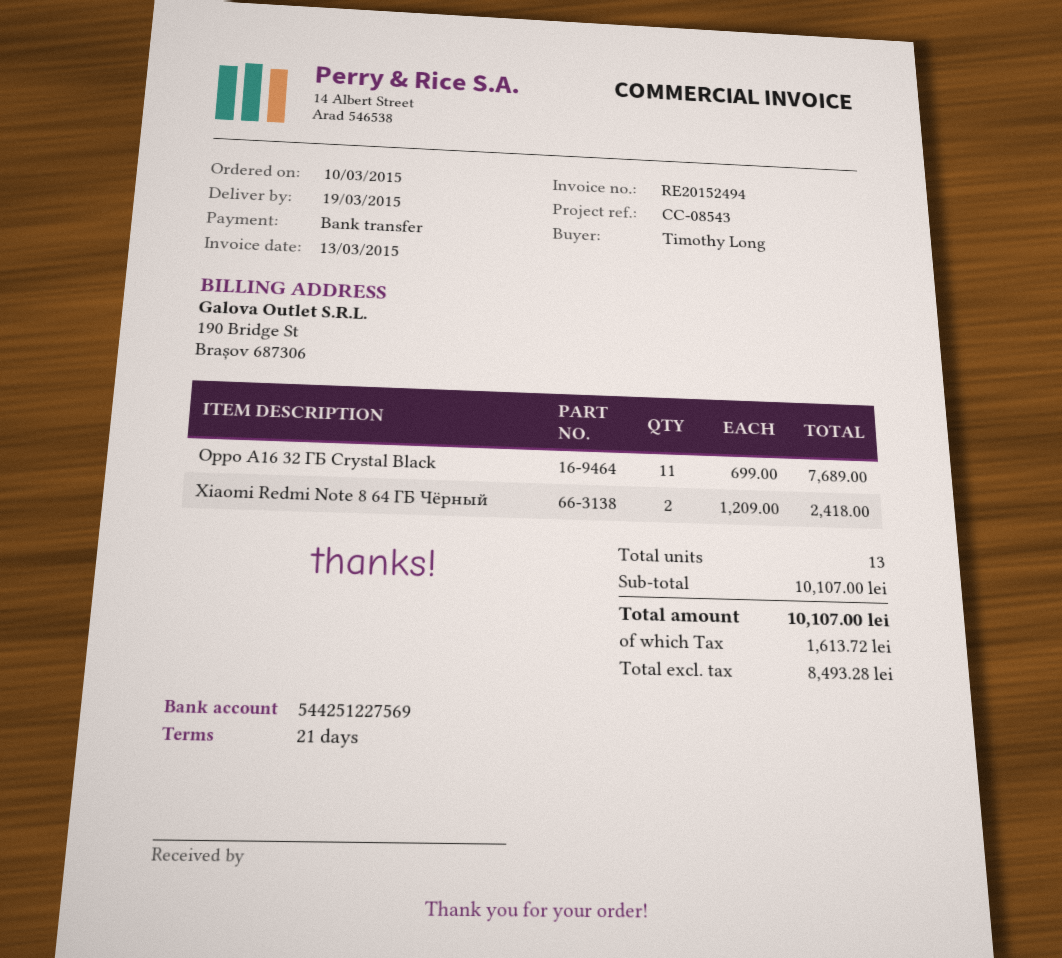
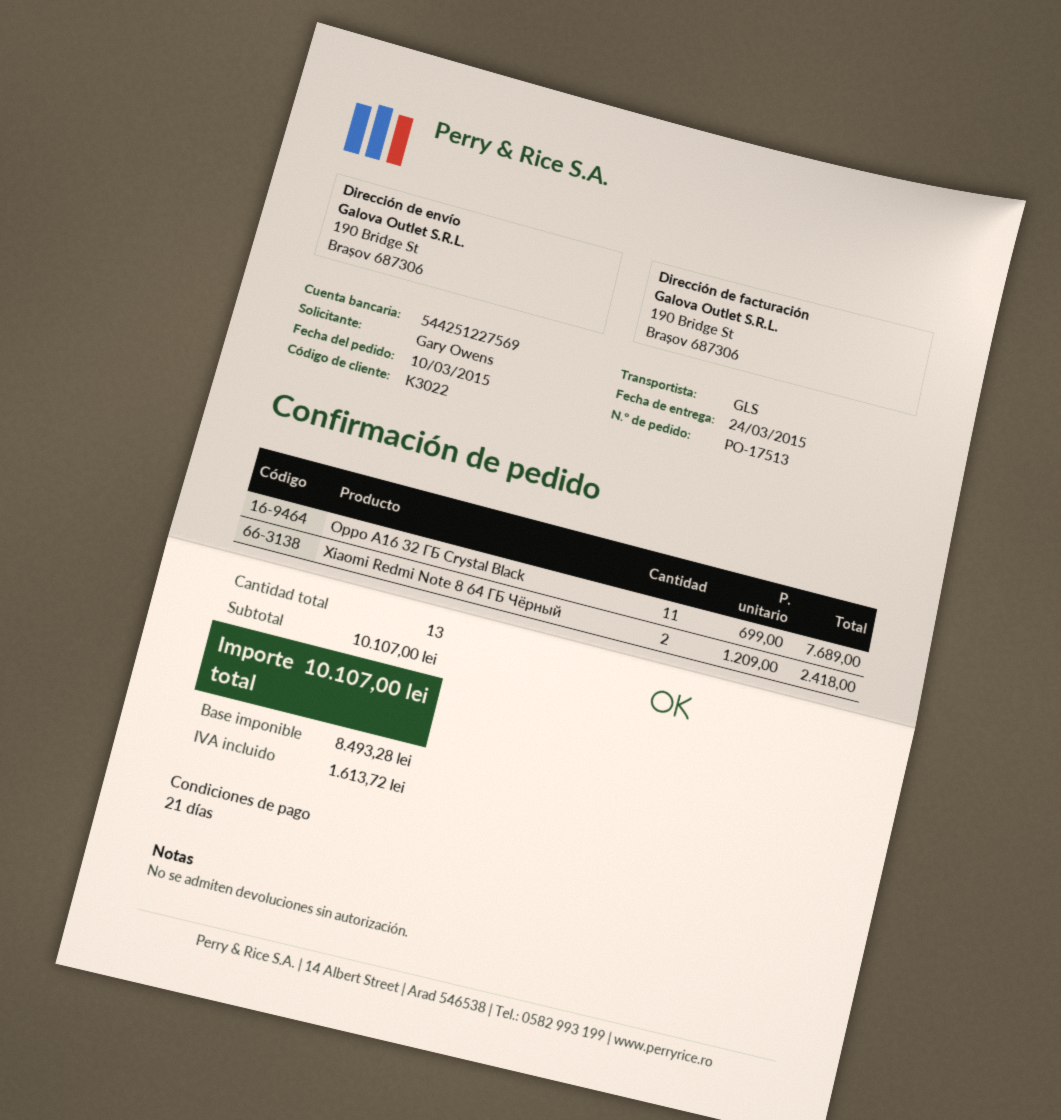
delivery date: 2015-03-19 -> 2015-03-24
ordered by: Timothy Long -> Gary Owens

